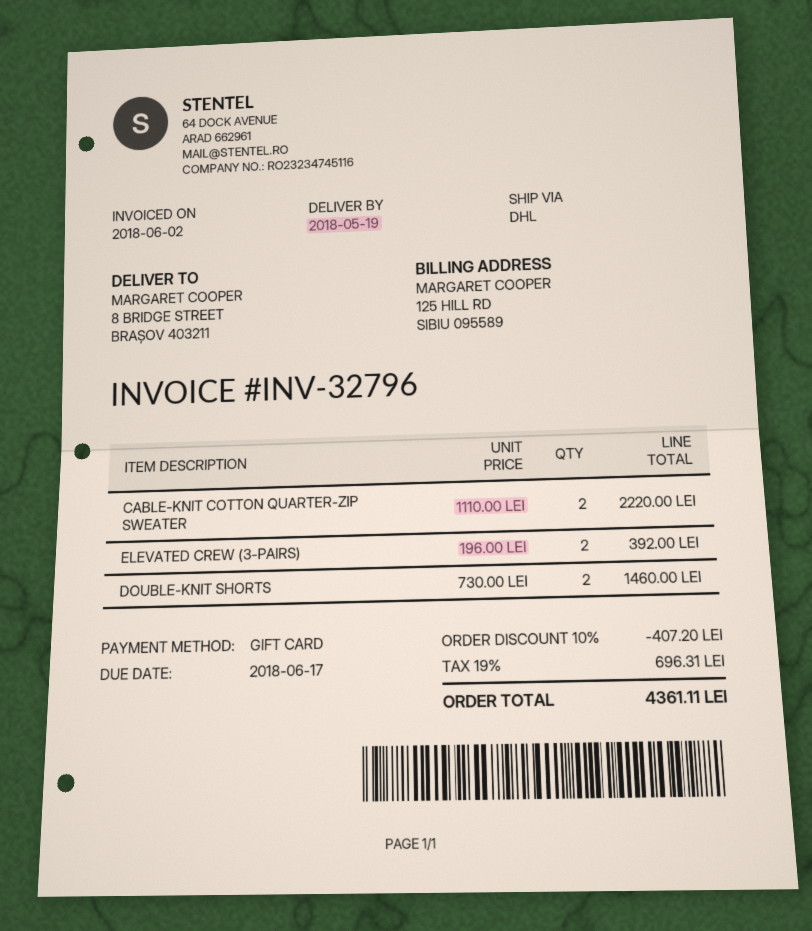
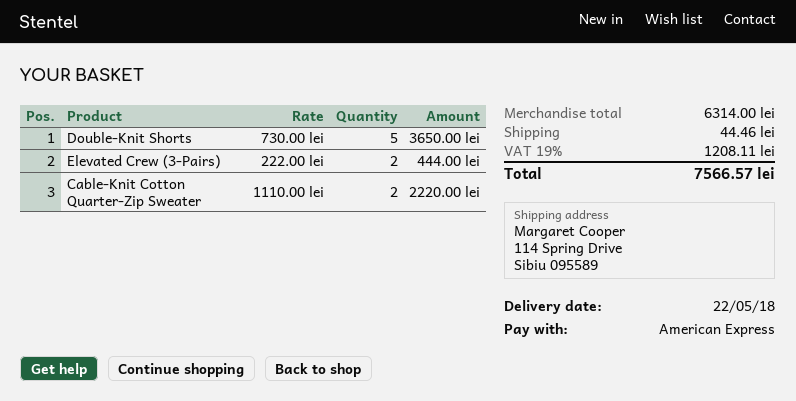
delivery date: 2018-05-19 -> 2018-05-22
payment method: gift card -> American Express
ship to: 8 BRIDGE STREET, BRAȘOV 403211 -> 114 Spring Drive, Sibiu 095589
ELEVATED CREW (3-PAIRS): 2 x 196.00 = 392.00 -> 2 x 222.00 = 444.00
DOUBLE-KNIT SHORTS: 2 x 730.00 = 1460.00 -> 5 x 730.00 = 3650.00
discount: 10% = 407.20 -> none
shipping: none -> 44.46
tax: 19% = 696.31 -> 19% = 1208.11
total: 4361.11 -> 7566.57

